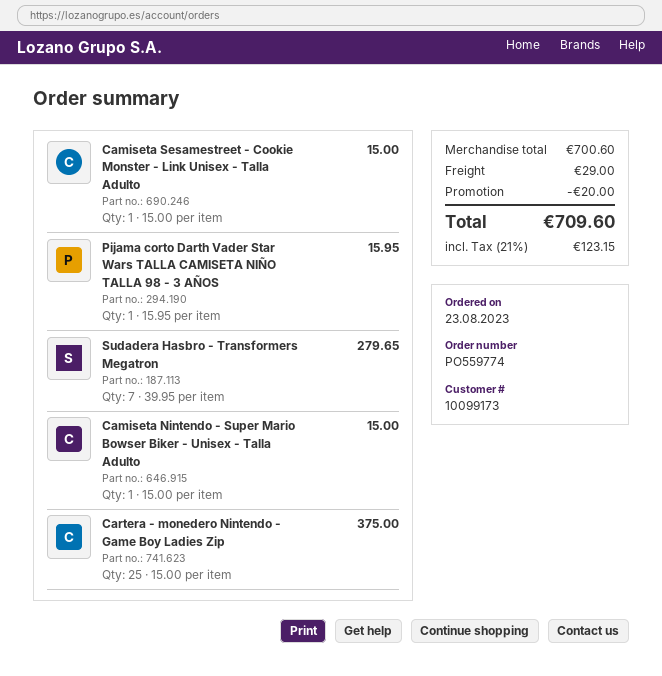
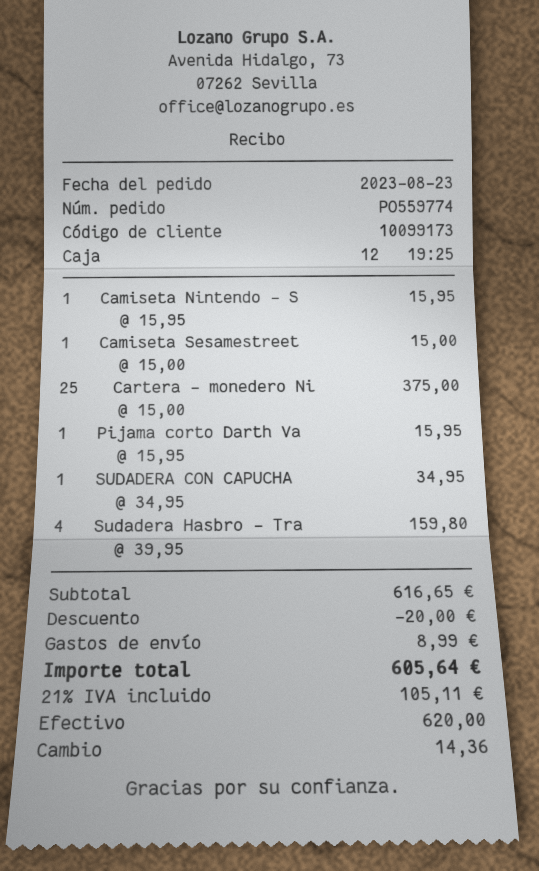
Sudadera Hasbro - Transformers Megatron: 7 x 39.95 = 279.65 -> 4 x 39.95 = 159.80
Camiseta Nintendo - Super Mario Bowser Biker - Unisex - Talla Adulto: 1 x 15.00 = 15.00 -> 1 x 15.95 = 15.95
SUDADERA CON CAPUCHA: none -> 1 x 34.95 = 34.95
subtotal: 700.60 -> 616.65
shipping: 29.00 -> 8.99
tax: 21% = 123.15 -> 21% = 105.11
total: 709.60 -> 605.64

